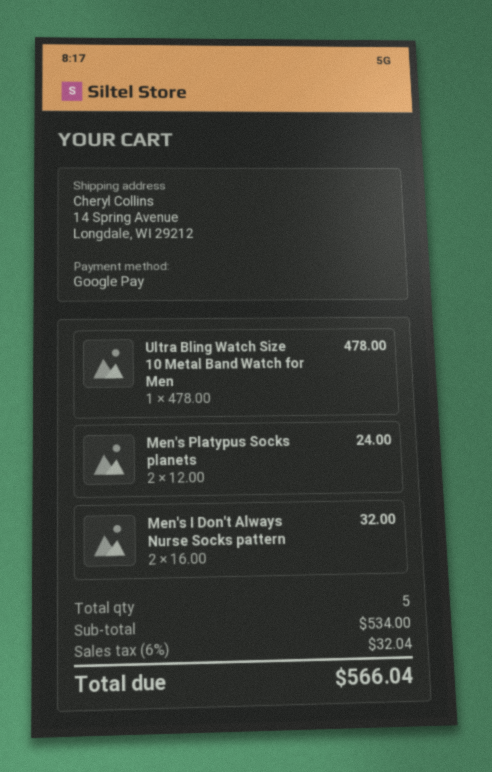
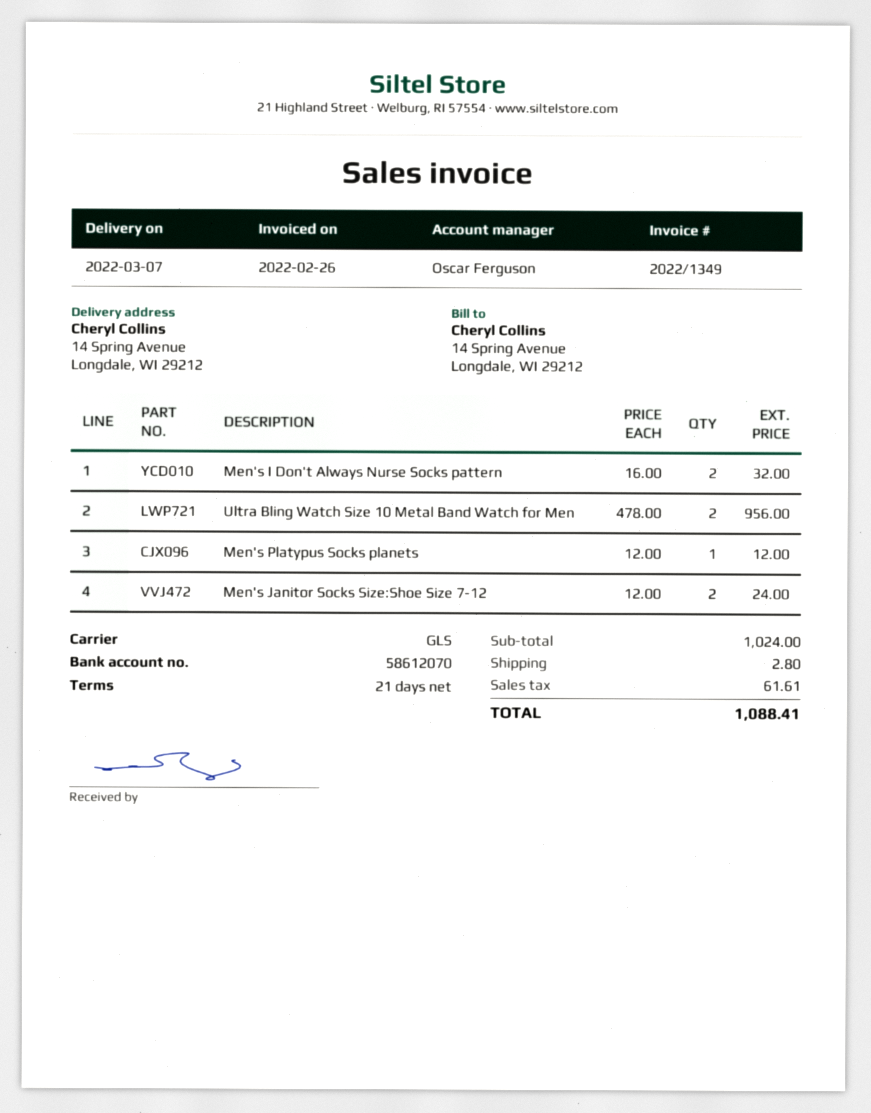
Ultra Bling Watch Size 10 Metal Band Watch for Men: 1 x 478.00 = 478.00 -> 2 x 478.00 = 956.00
Men's Platypus Socks planets: 2 x 12.00 = 24.00 -> 1 x 12.00 = 12.00
Men's Janitor Socks Size:Shoe Size 7-12: none -> 2 x 12.00 = 24.00
subtotal: 534.00 -> 1024.00
shipping: none -> 2.80
tax: 32.04 -> 61.61
total: 566.04 -> 1088.41

